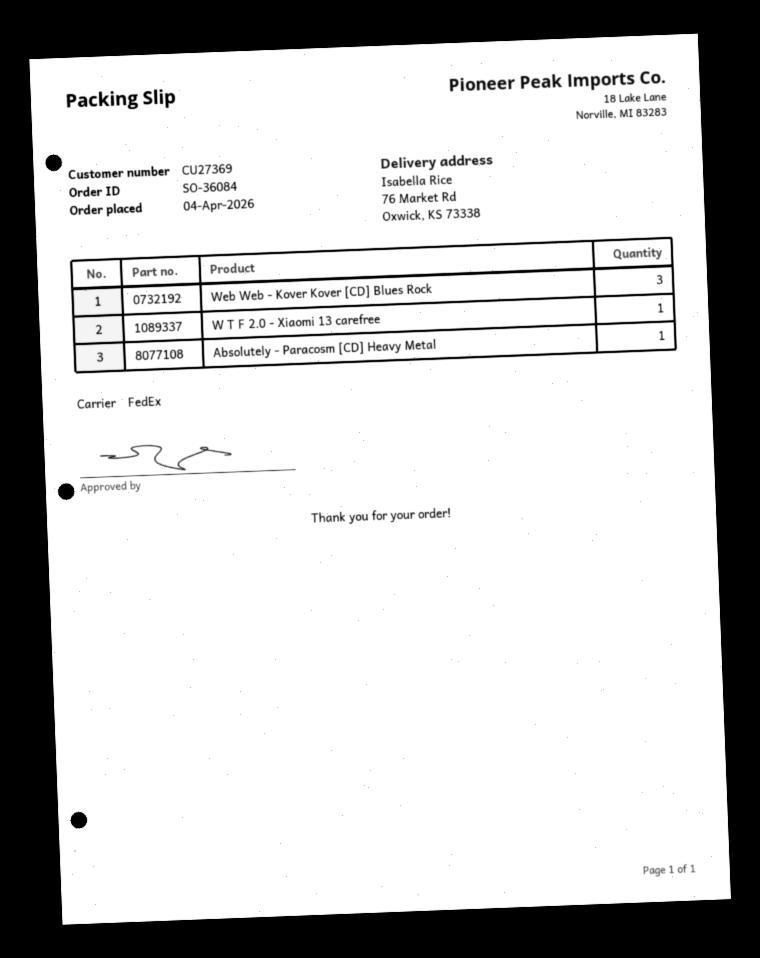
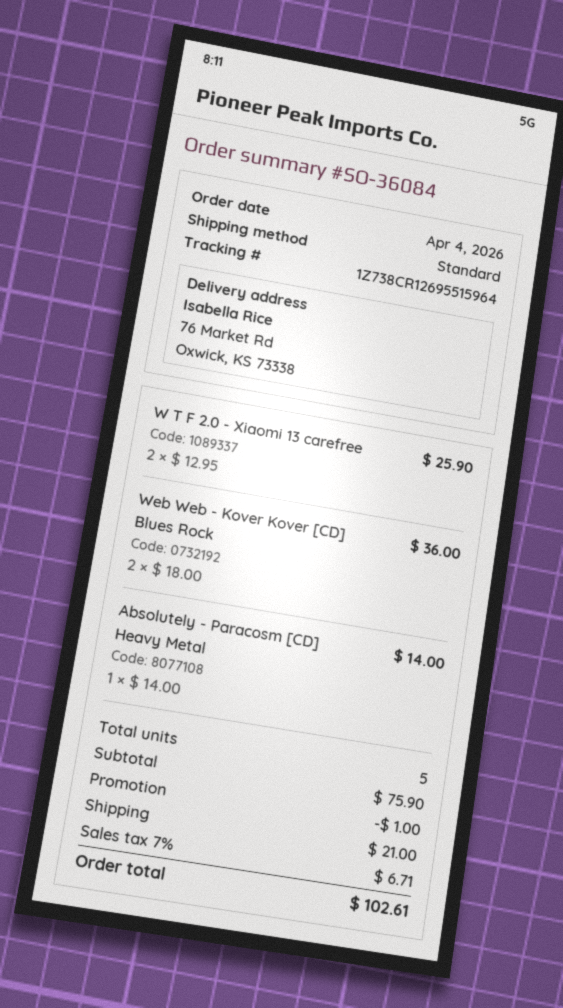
shipping method: FedEx -> standard
Web Web - Kover Kover [CD] Blues Rock: 3 -> 2
W T F 2.0 - Xiaomi 13 carefree: 1 -> 2

